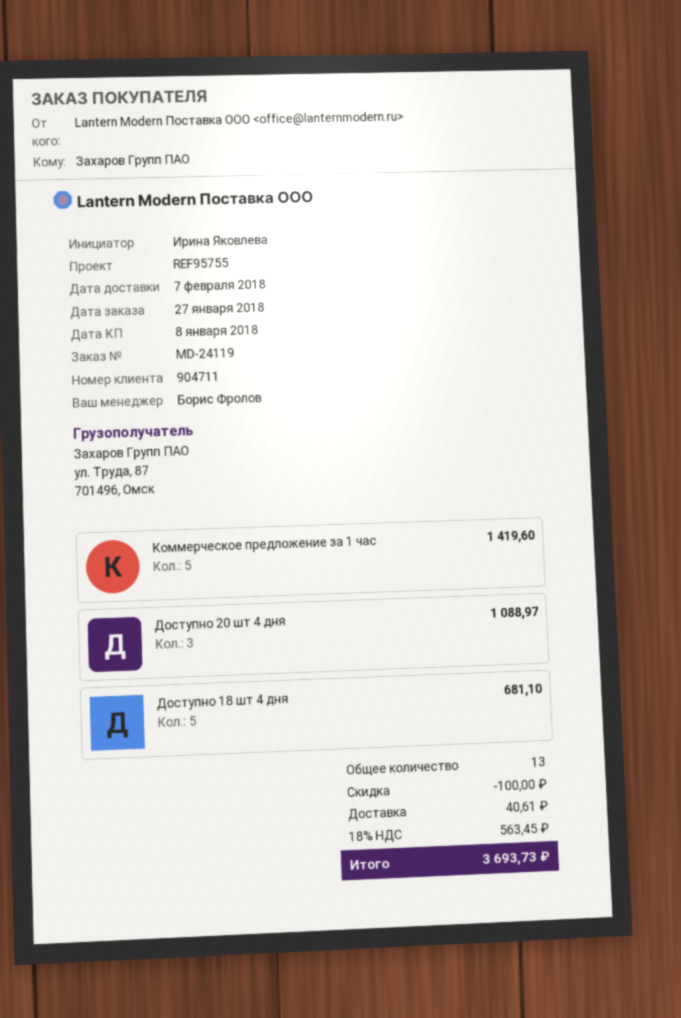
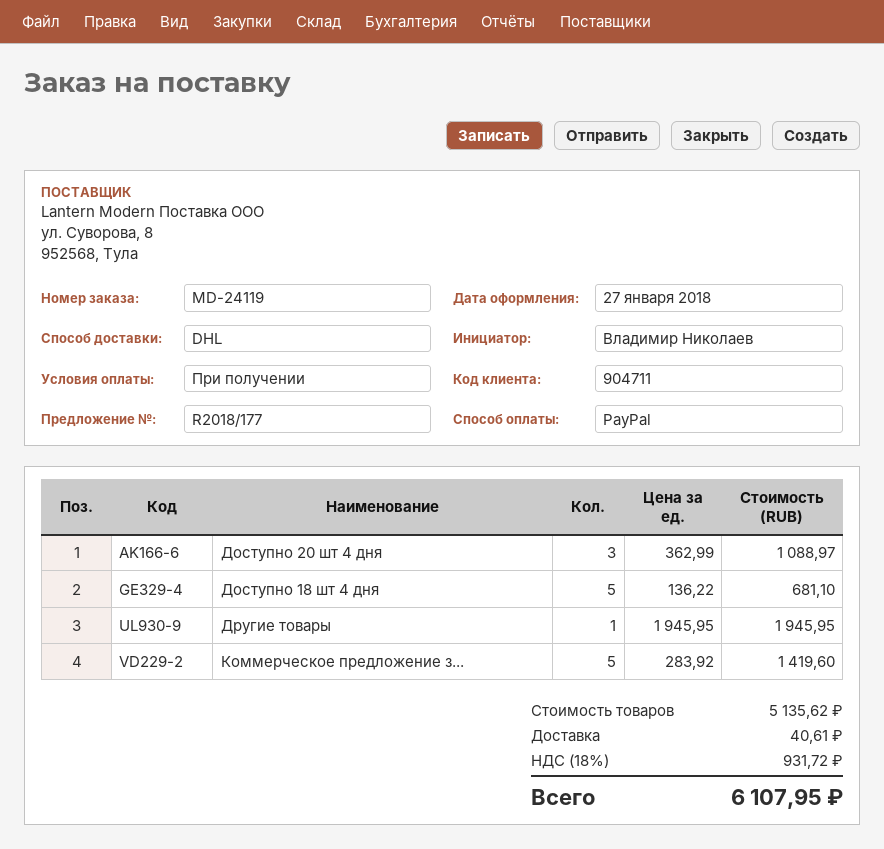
ordered by: Ирина Яковлева -> Владимир Николаев
Другие товары: none -> 1 for 1945.95
discount: 100.00 -> none
tax: 18% = 563.45 -> 18% = 931.72
total: 3693.73 -> 6107.95

